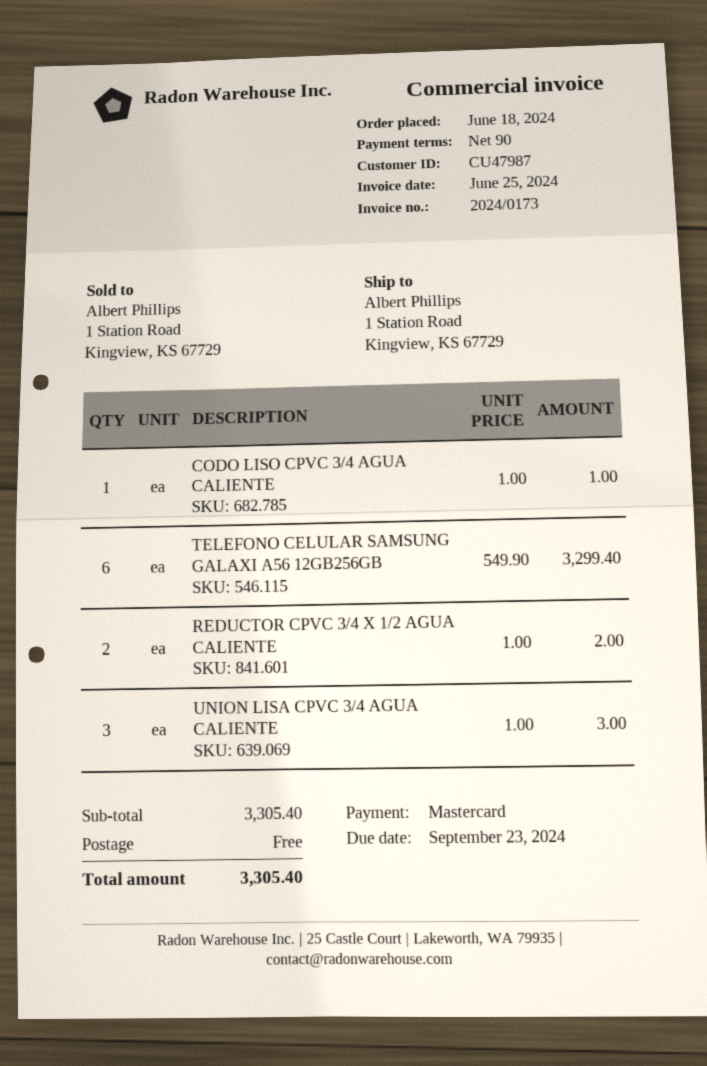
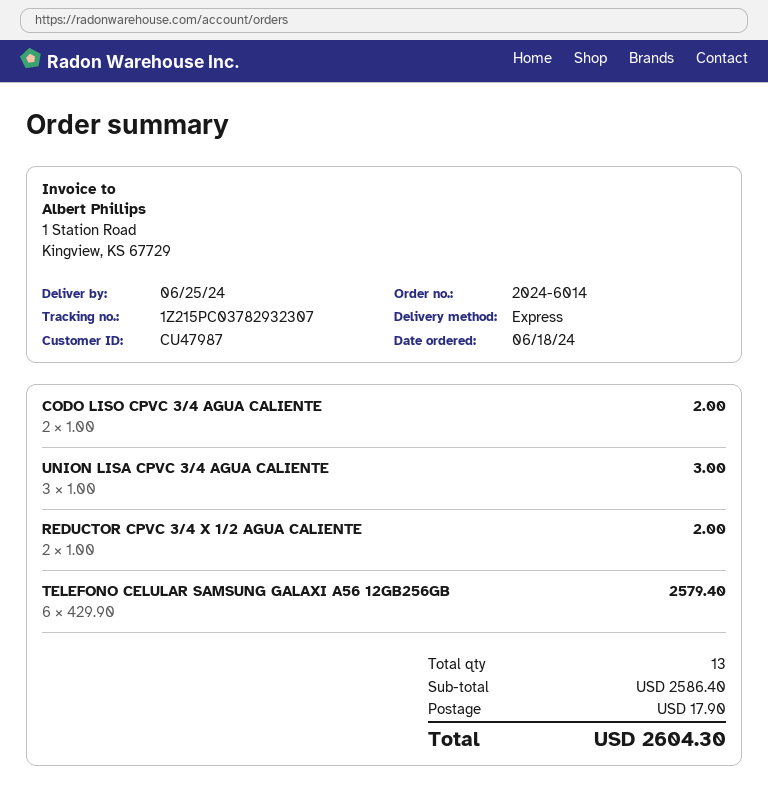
CODO LISO CPVC 3/4 AGUA CALIENTE: 1 x 1.00 = 1.00 -> 2 x 1.00 = 2.00
TELEFONO CELULAR SAMSUNG GALAXI A56 12GB256GB: 6 x 549.90 = 3299.40 -> 6 x 429.90 = 2579.40
subtotal: 3305.40 -> 2586.40
shipping: 0.00 -> 17.90
total: 3305.40 -> 2604.30

